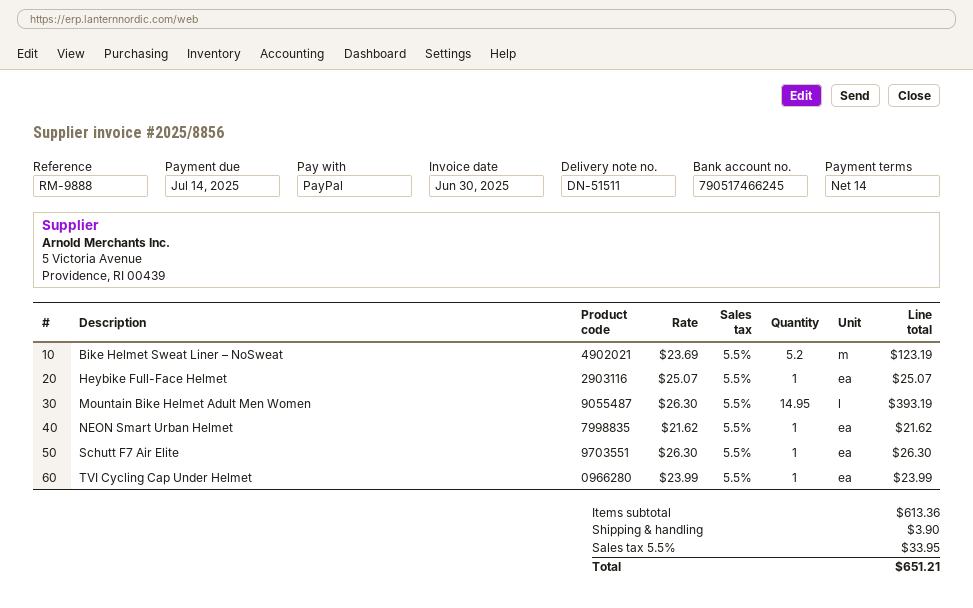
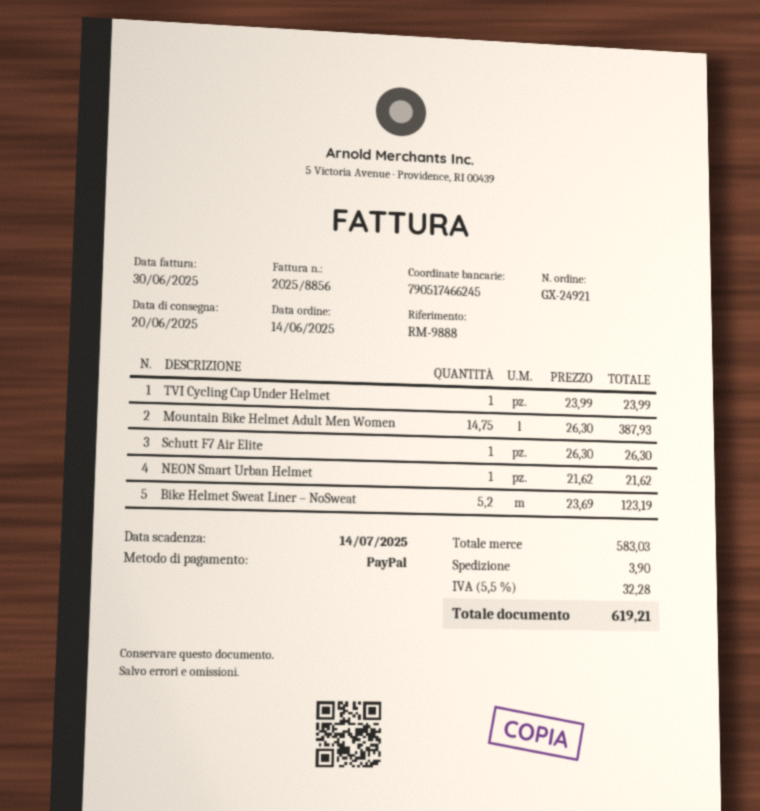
Heybike Full-Face Helmet: 1 x 25.07 = 25.07 -> none
Mountain Bike Helmet Adult Men Women: 14.95 x 26.30 = 393.19 -> 14.75 x 26.30 = 387.93
subtotal: 613.36 -> 583.03
tax: 5.5% = 33.95 -> 5.5% = 32.28
total: 651.21 -> 619.21

